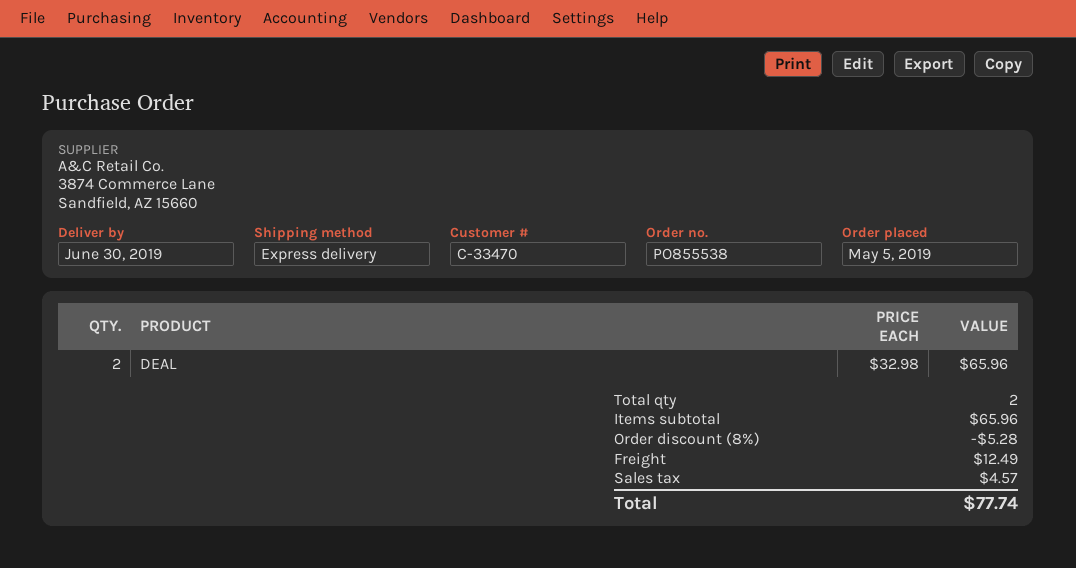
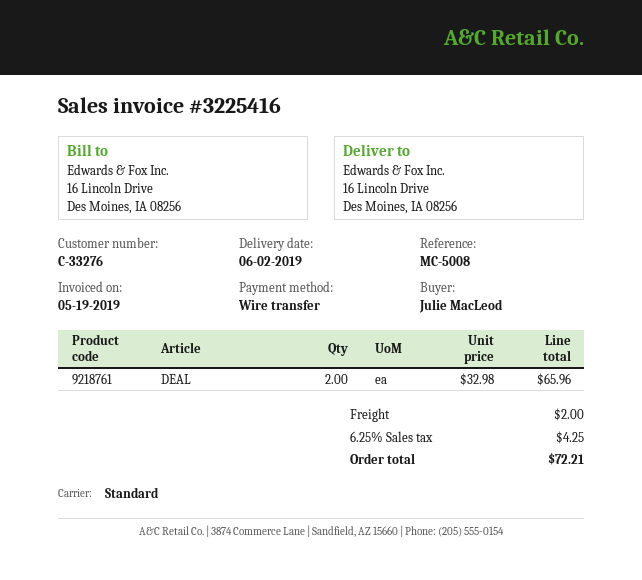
delivery date: 2019-06-30 -> 2019-06-02
customer number: C-33470 -> C-33276
shipping method: express -> standard
discount: 8% = 5.28 -> none
shipping: 12.49 -> 2.00
tax: 4.57 -> 4.25
total: 77.74 -> 72.21

